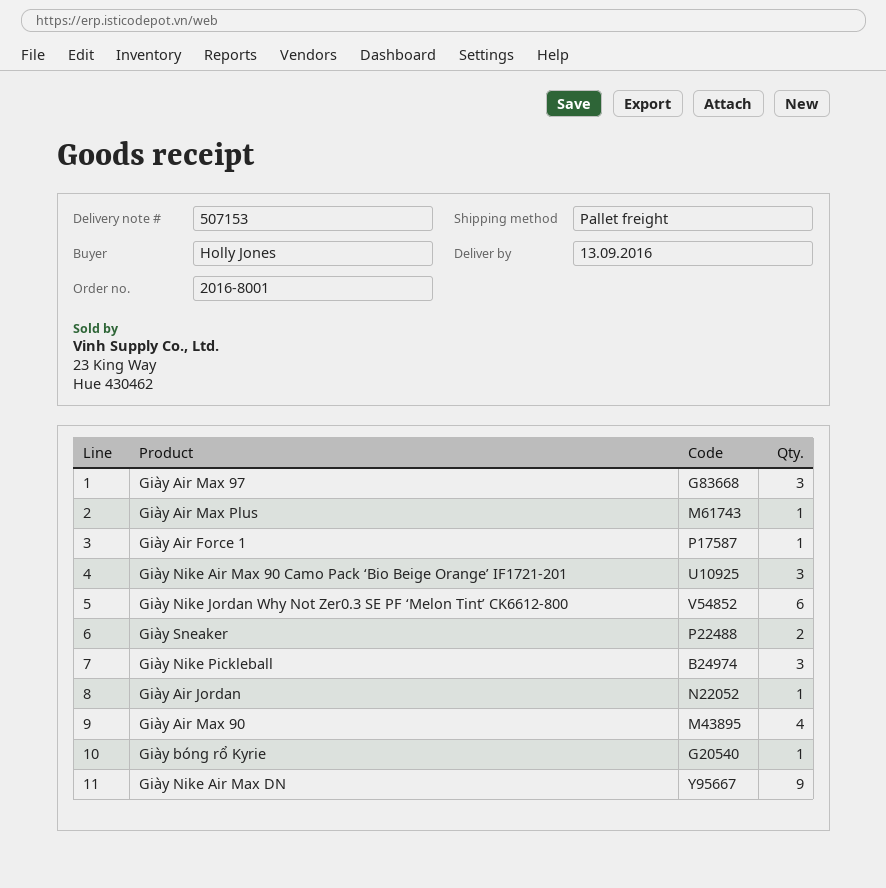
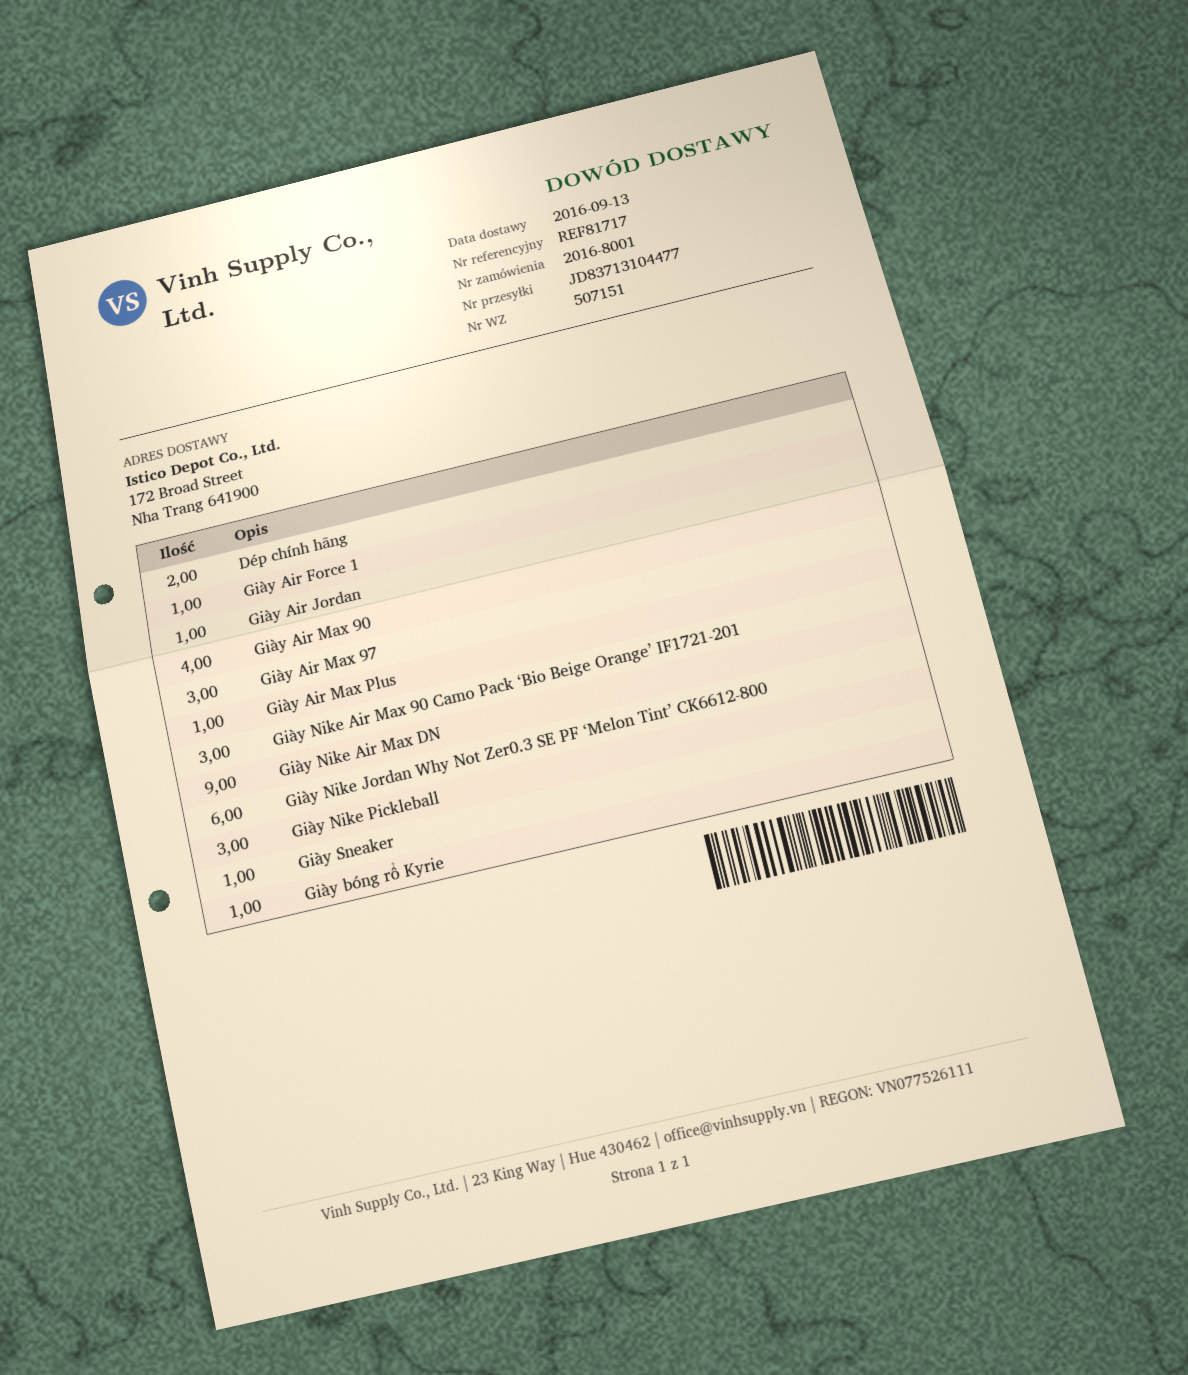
delivery note number: 507153 -> 507151
Giày Sneaker: 2 -> 1
Dép chính hãng: none -> 2

